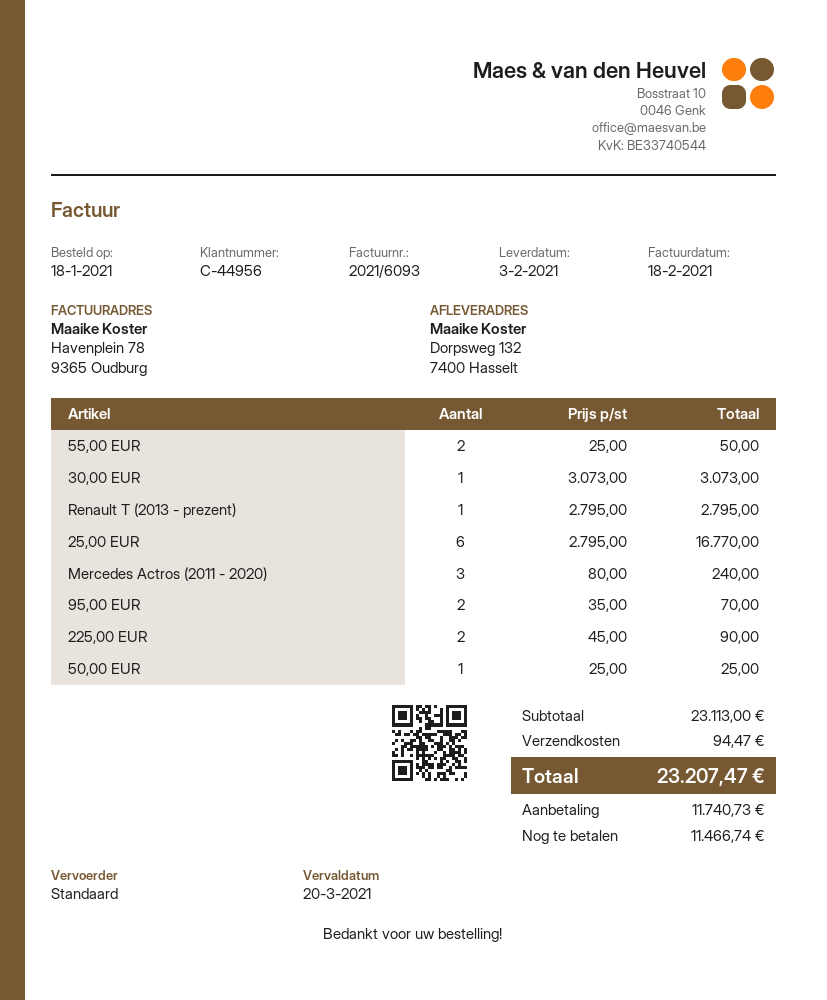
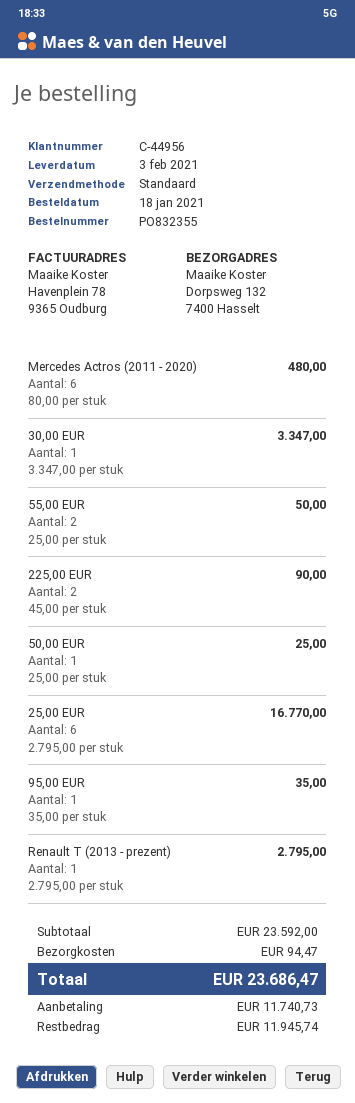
30,00 EUR: 1 x 3073.00 = 3073.00 -> 1 x 3347.00 = 3347.00
Mercedes Actros (2011 - 2020): 3 x 80.00 = 240.00 -> 6 x 80.00 = 480.00
95,00 EUR: 2 x 35.00 = 70.00 -> 1 x 35.00 = 35.00
subtotal: 23113.00 -> 23592.00
total: 23207.47 -> 23686.47
balance: 11466.74 -> 11945.74

